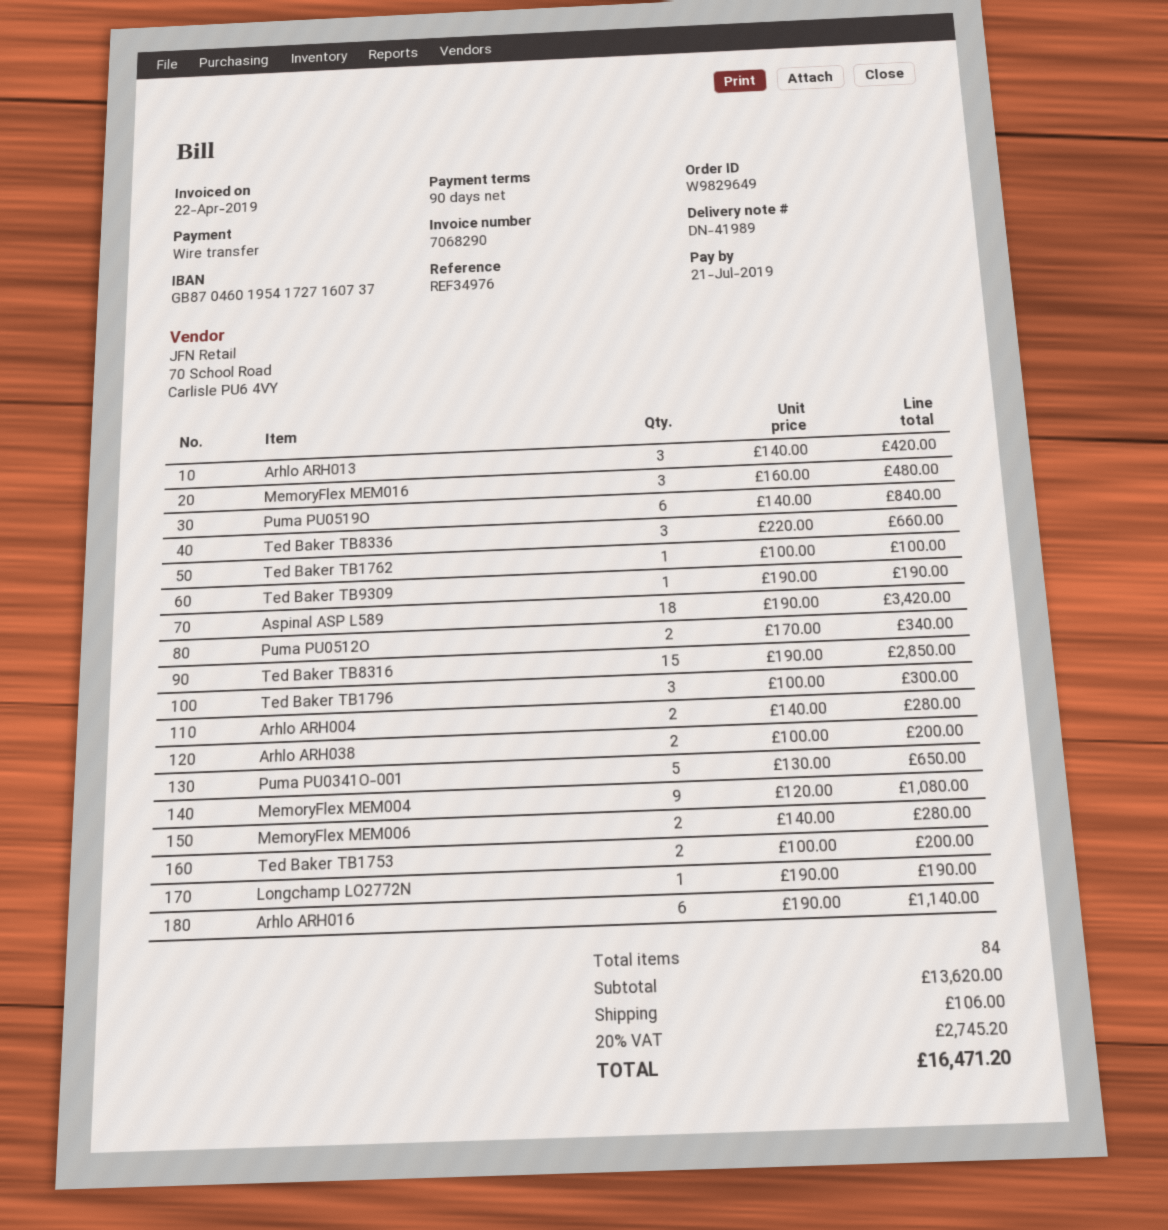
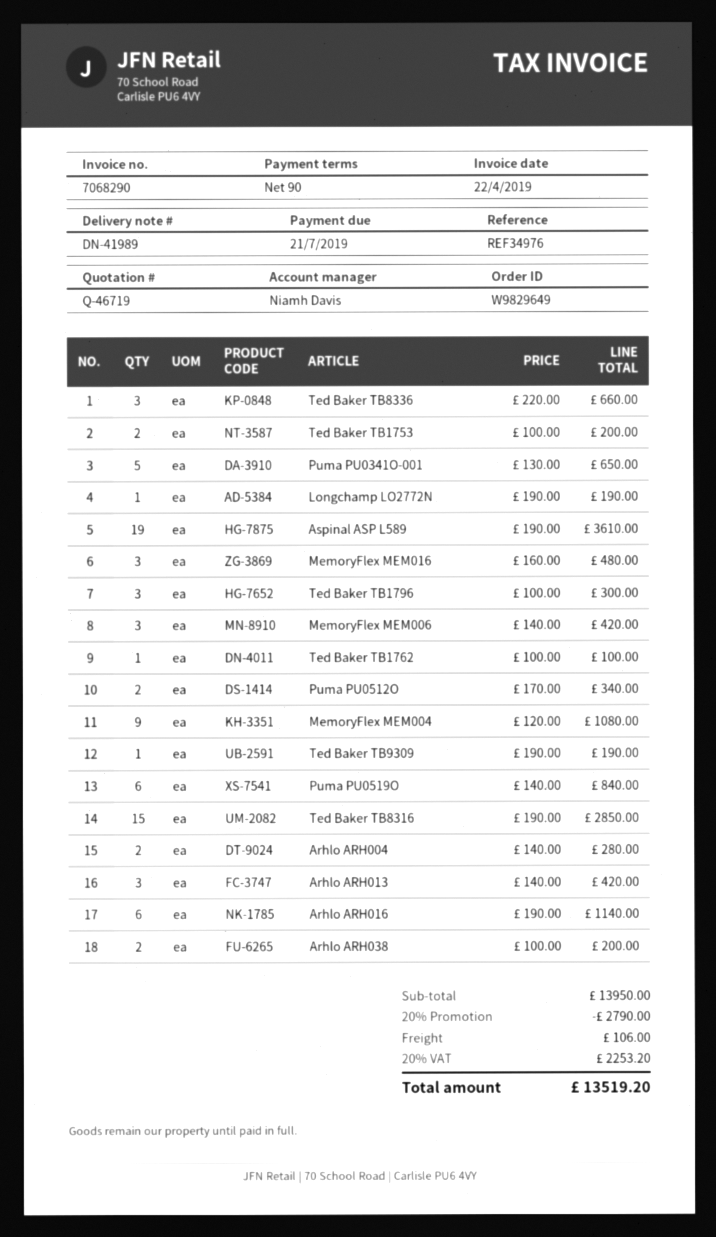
Aspinal ASP L589: 18 x 190.00 = 3420.00 -> 19 x 190.00 = 3610.00
MemoryFlex MEM006: 2 x 140.00 = 280.00 -> 3 x 140.00 = 420.00
subtotal: 13620.00 -> 13950.00
discount: none -> 20% = 2790.00
tax: 20% = 2745.20 -> 20% = 2253.20
total: 16471.20 -> 13519.20

